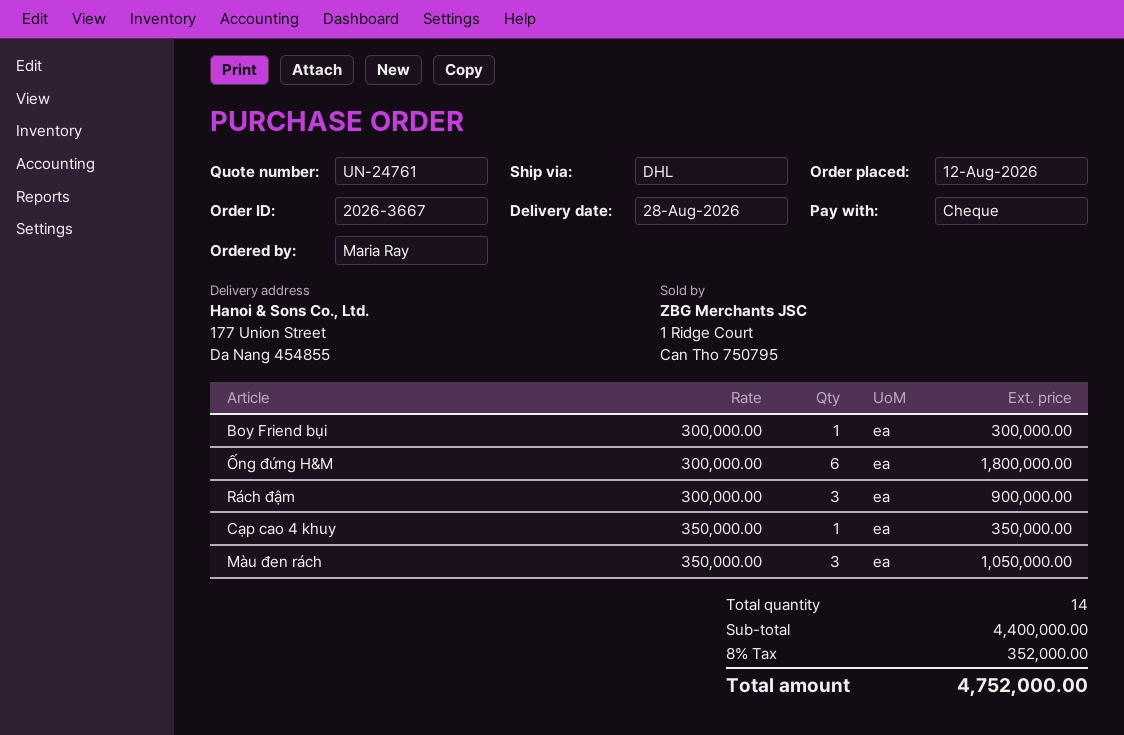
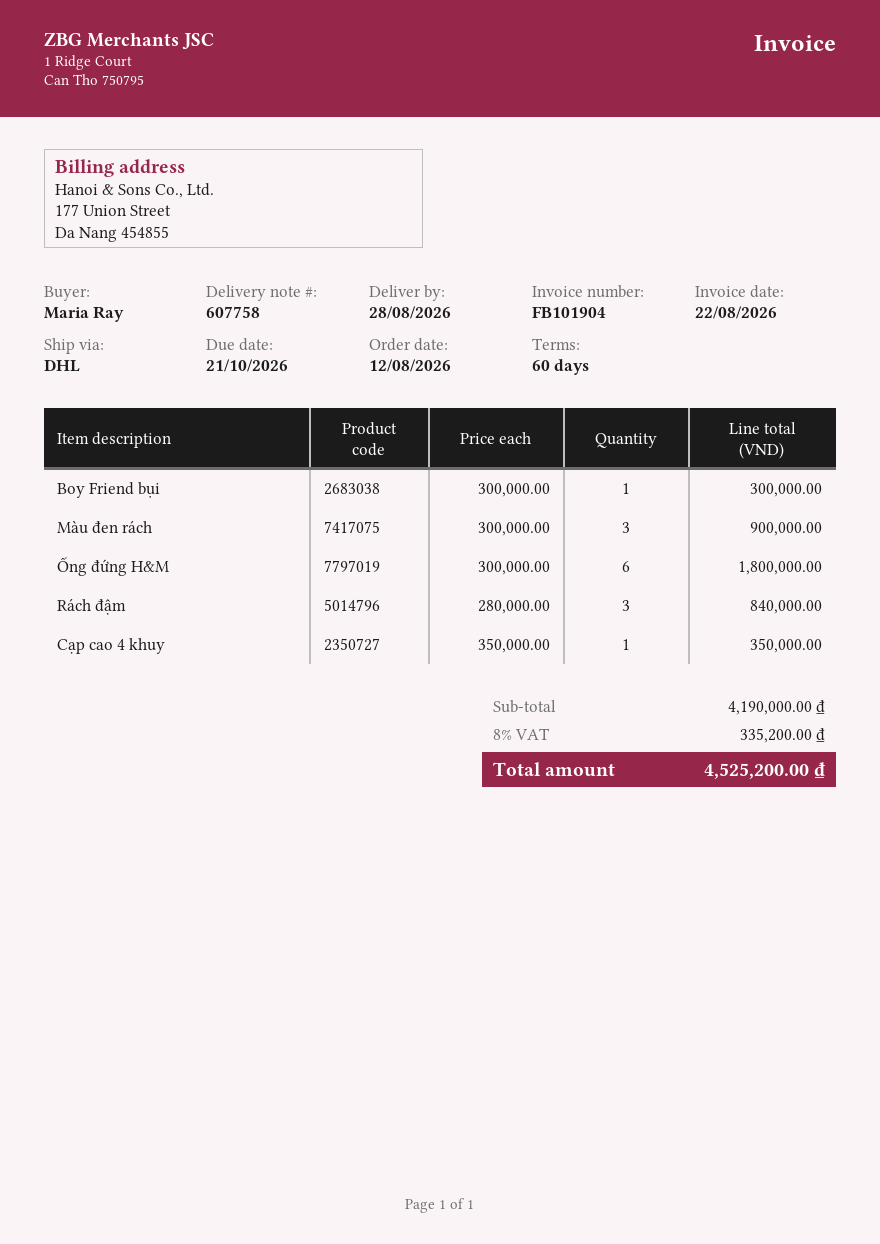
Rách đậm: 3 x 300000.00 = 900000.00 -> 3 x 280000.00 = 840000.00
Màu đen rách: 3 x 350000.00 = 1050000.00 -> 3 x 300000.00 = 900000.00
subtotal: 4400000.00 -> 4190000.00
tax: 8% = 352000.00 -> 8% = 335200.00
total: 4752000.00 -> 4525200.00

